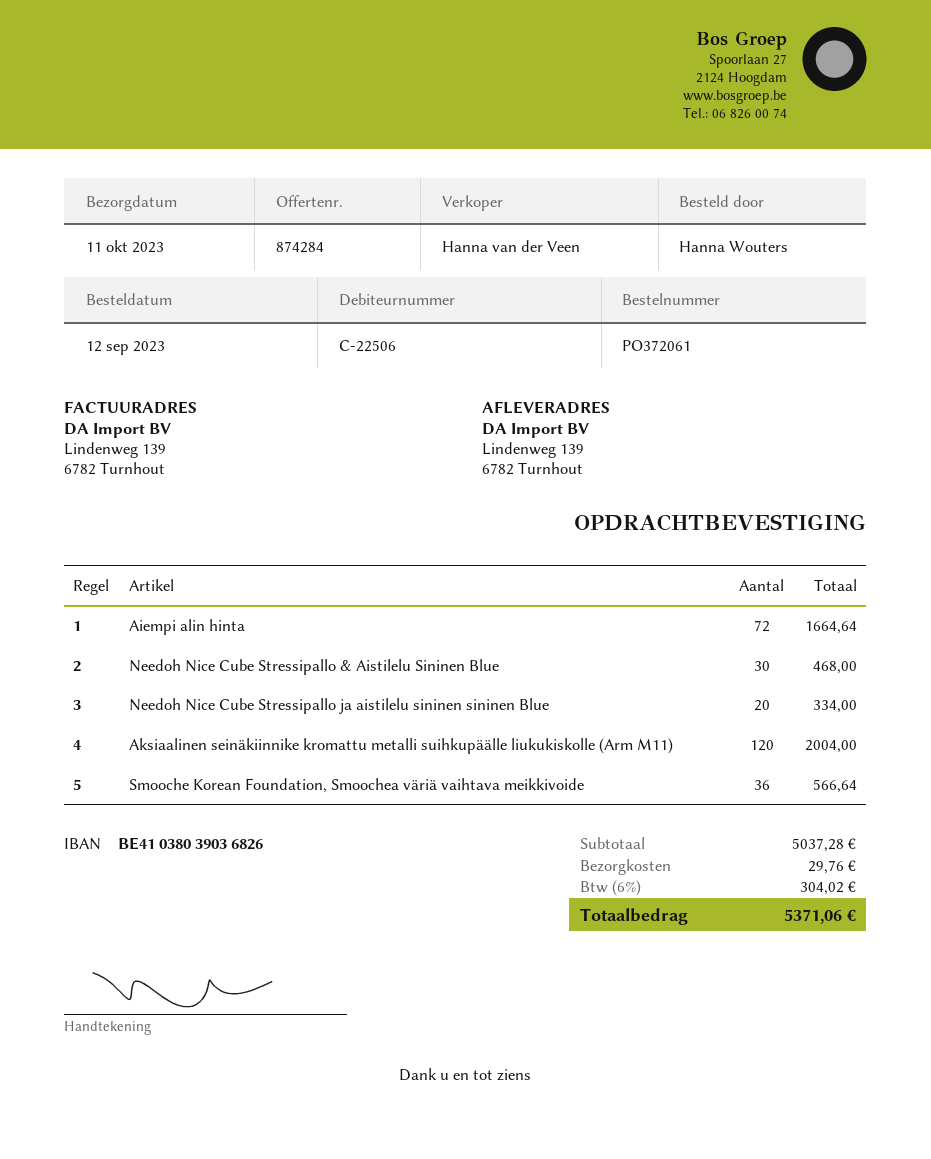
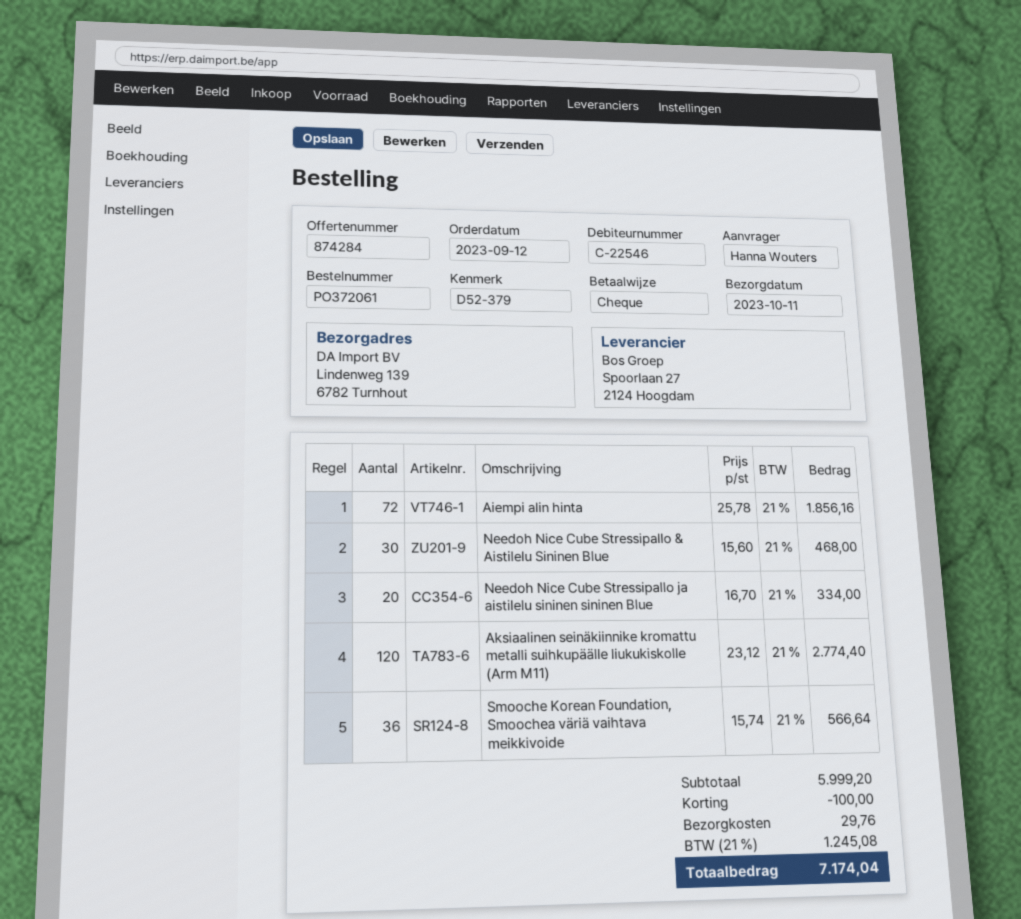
customer number: C-22506 -> C-22546
Aiempi alin hinta: 72 for 1664.64 -> 72 for 1856.16
Aksiaalinen seinäkiinnike kromattu metalli suihkupäälle liukukiskolle (Arm M11): 120 for 2004.00 -> 120 for 2774.40
subtotal: 5037.28 -> 5999.20
discount: none -> 100.00
tax: 6% = 304.02 -> 21% = 1245.08
total: 5371.06 -> 7174.04

